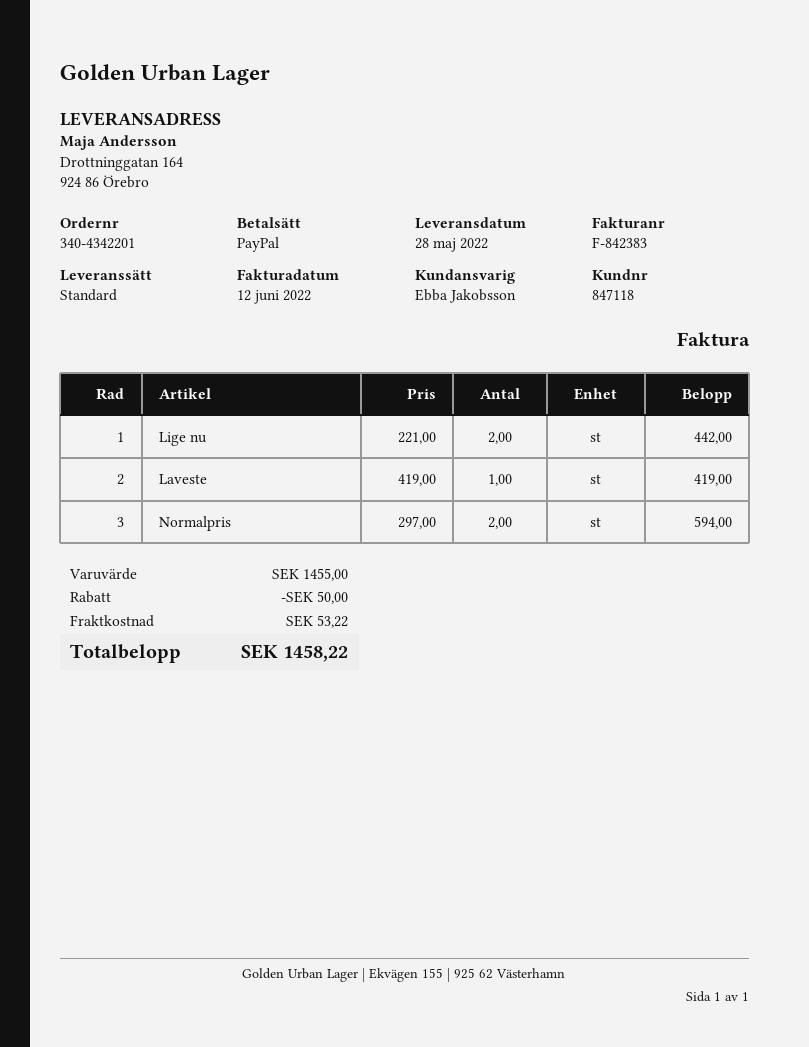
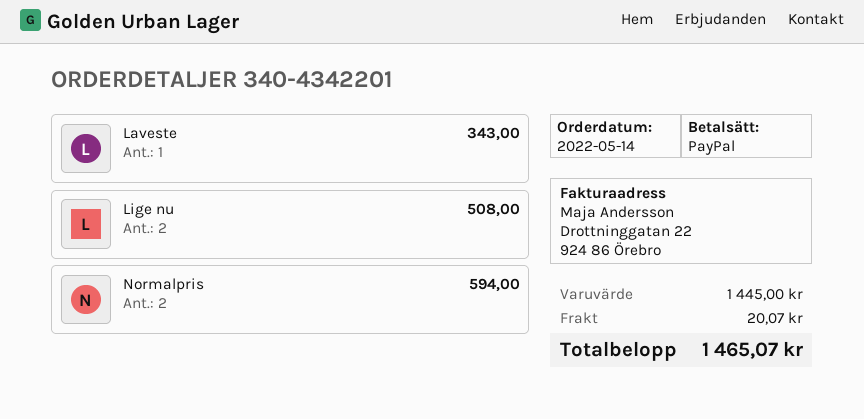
Lige nu: 2 for 442.00 -> 2 for 508.00
Laveste: 1 for 419.00 -> 1 for 343.00
subtotal: 1455.00 -> 1445.00
discount: 50.00 -> none
shipping: 53.22 -> 20.07
total: 1458.22 -> 1465.07

